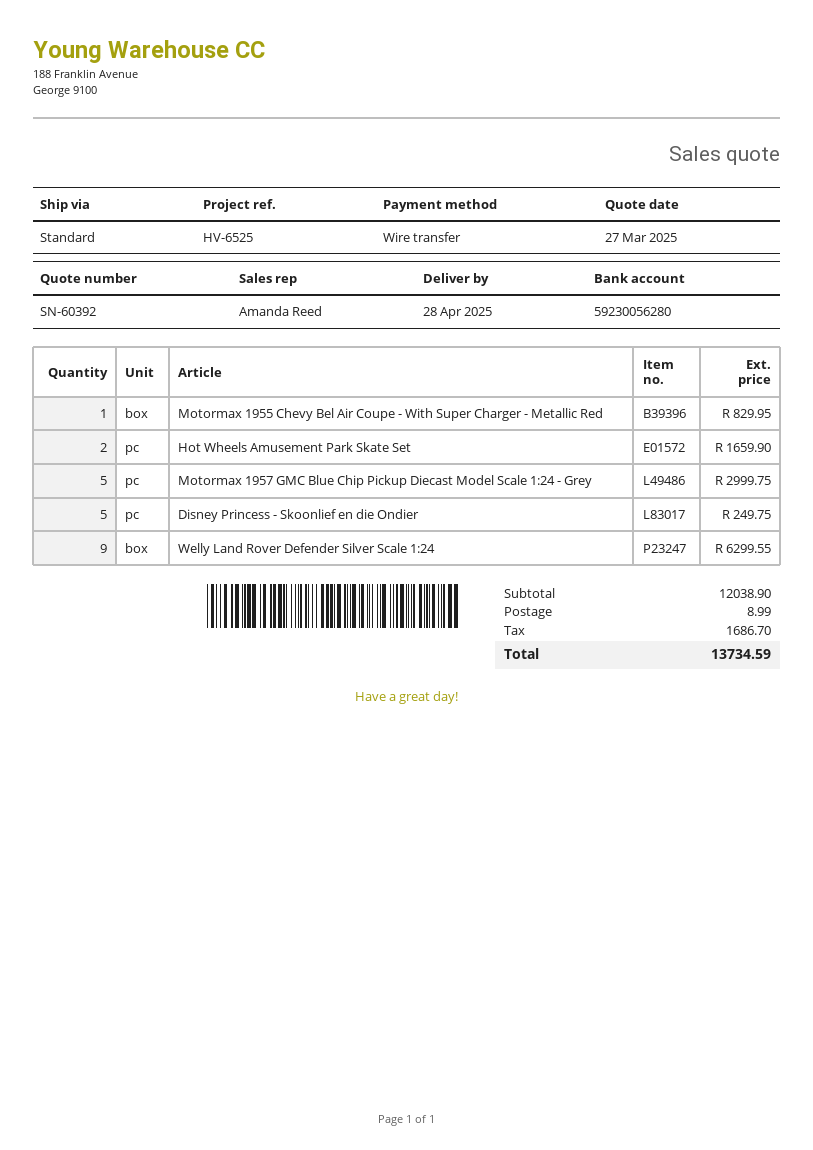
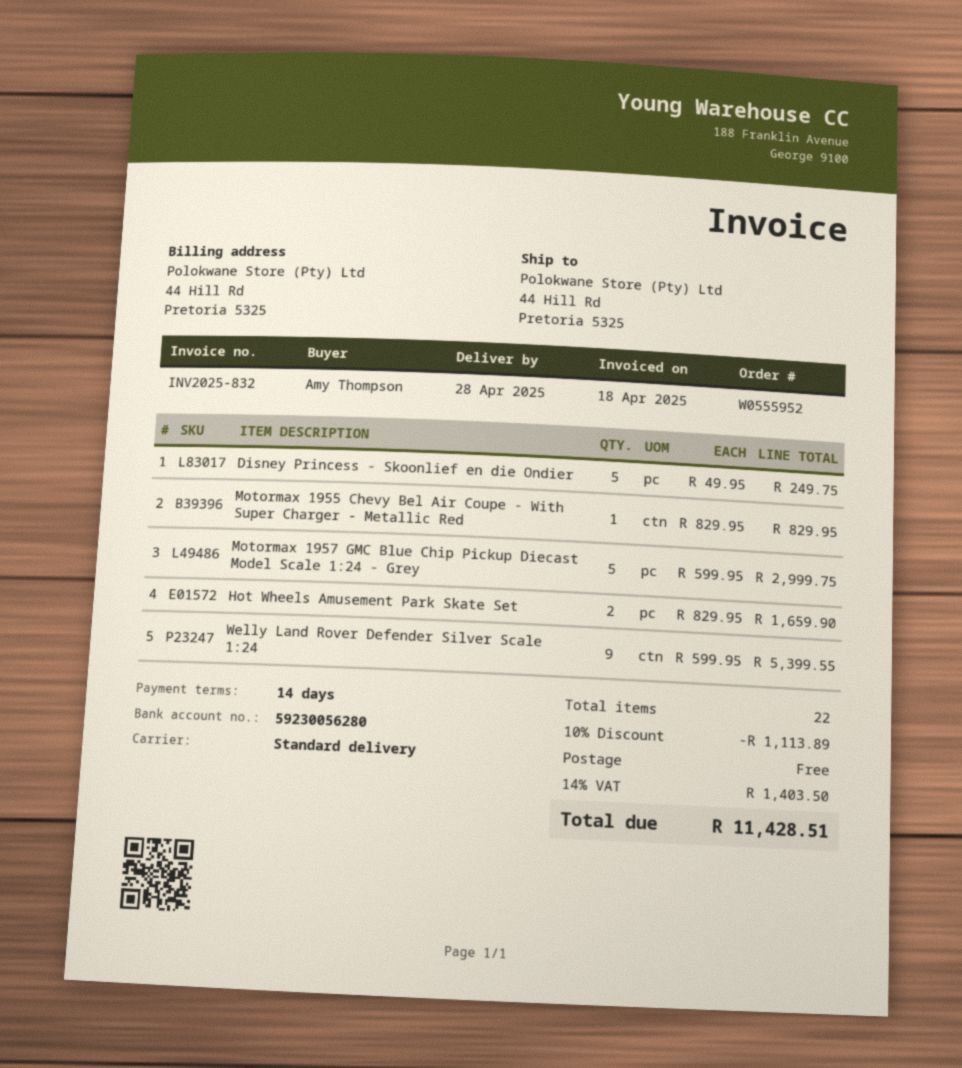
Welly Land Rover Defender Silver Scale 1:24: 9 for 6299.55 -> 9 for 5399.55
discount: none -> 10% = 1113.89
shipping: 8.99 -> 0.00
tax: 1686.70 -> 1403.50
total: 13734.59 -> 11428.51

